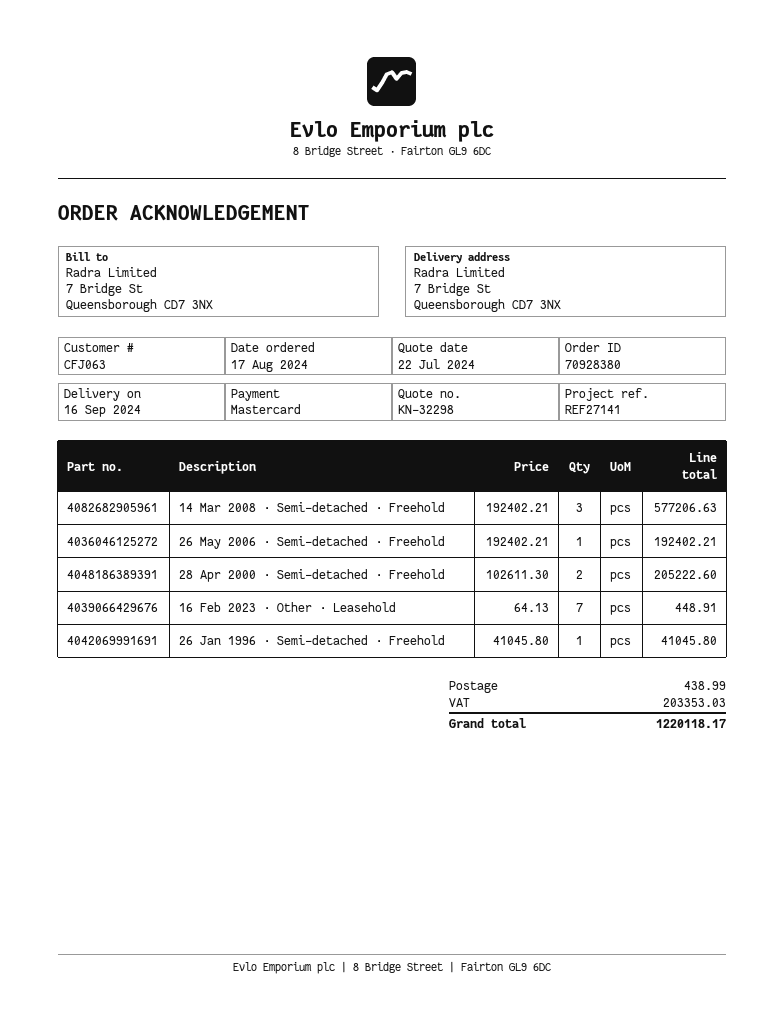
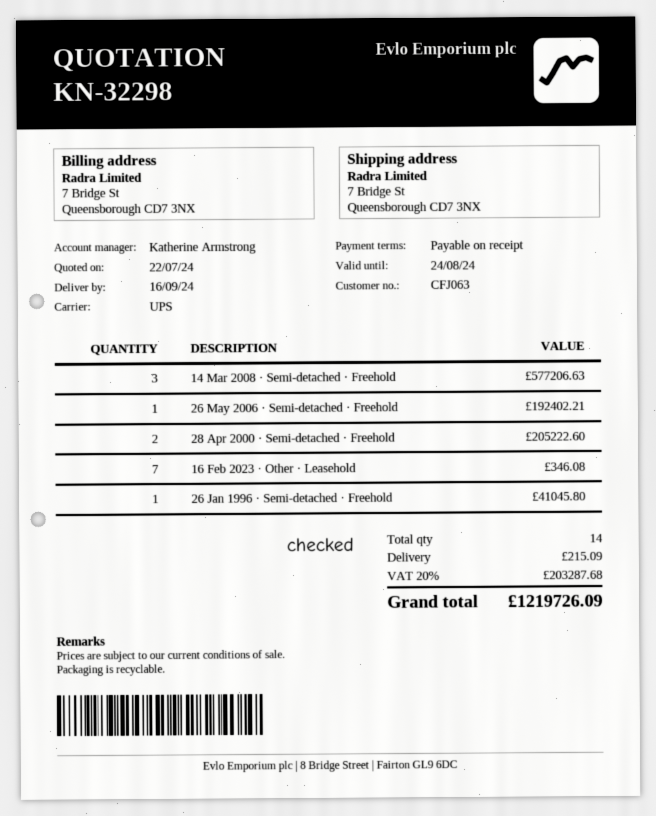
16 Feb 2023 · Other · Leasehold: 7 for 448.91 -> 7 for 346.08
shipping: 438.99 -> 215.09
tax: 203353.03 -> 203287.68
total: 1220118.17 -> 1219726.09

